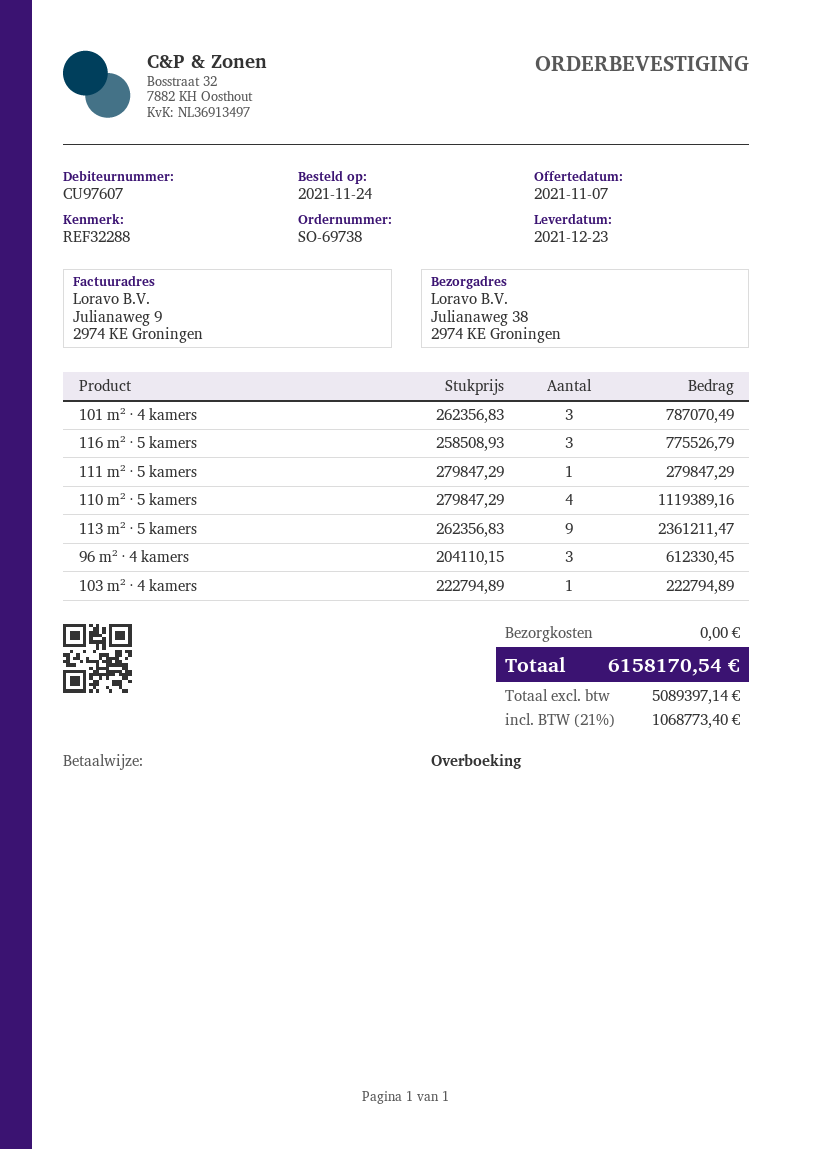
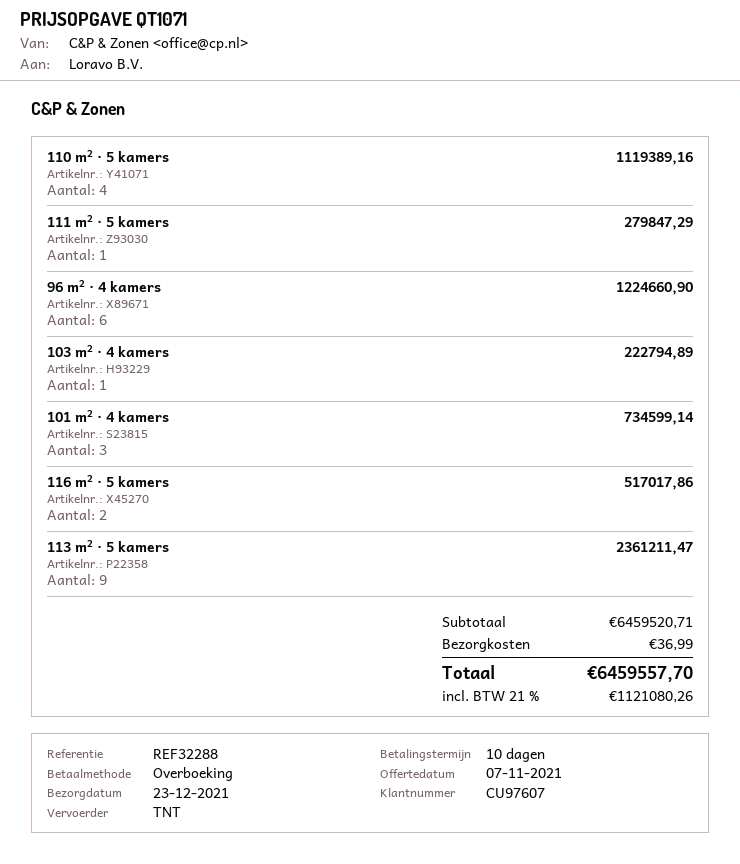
101 m² · 4 kamers: 3 for 787070.49 -> 3 for 734599.14
116 m² · 5 kamers: 3 for 775526.79 -> 2 for 517017.86
96 m² · 4 kamers: 3 for 612330.45 -> 6 for 1224660.90
shipping: 0.00 -> 36.99
tax: 21% = 1068773.40 -> 21% = 1121080.26
total: 6158170.54 -> 6459557.70

